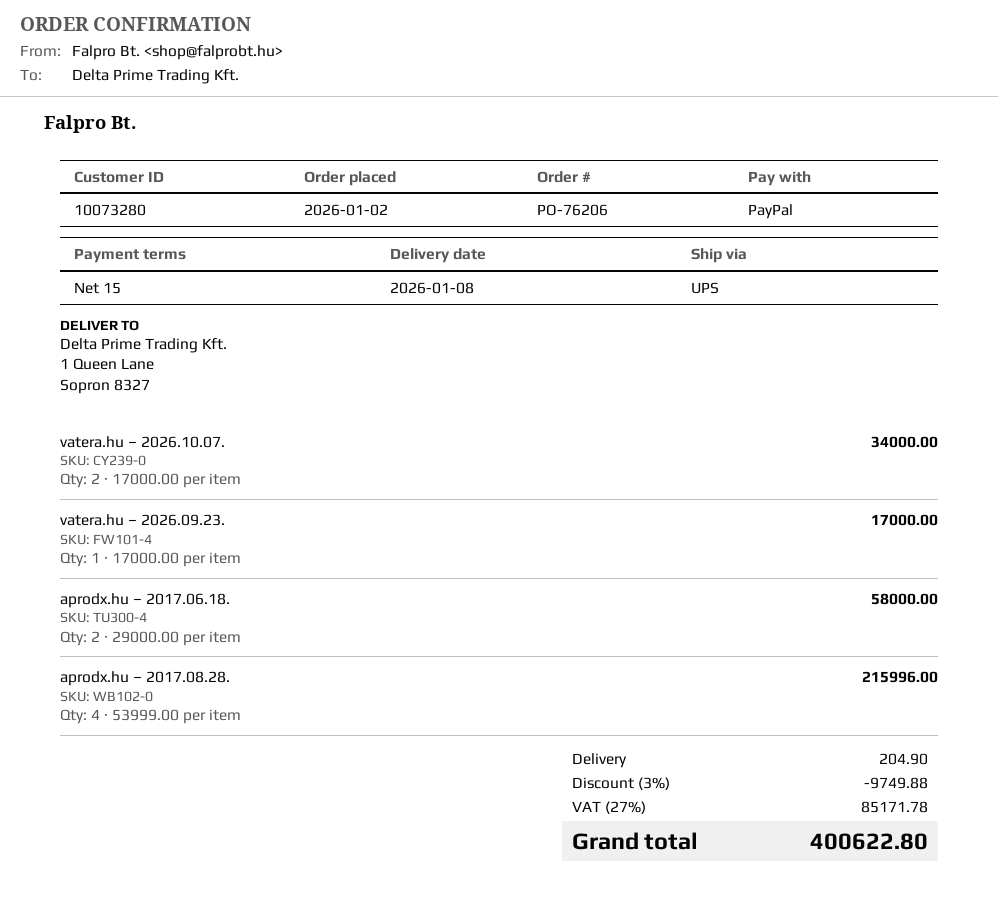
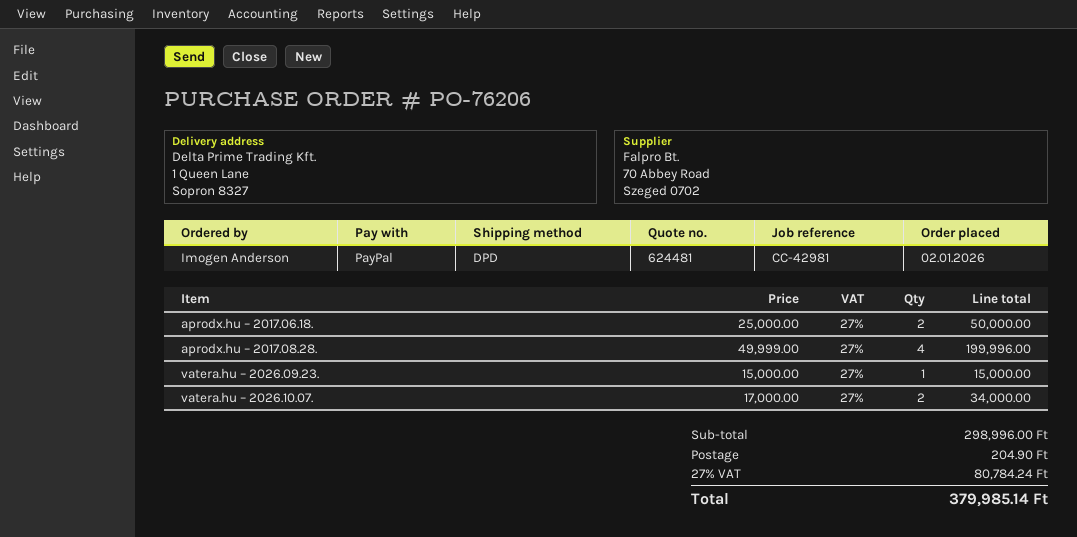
shipping method: UPS -> DPD
vatera.hu – 2026.09.23.: 1 x 17000.00 = 17000.00 -> 1 x 15000.00 = 15000.00
aprodx.hu – 2017.06.18.: 2 x 29000.00 = 58000.00 -> 2 x 25000.00 = 50000.00
aprodx.hu – 2017.08.28.: 4 x 53999.00 = 215996.00 -> 4 x 49999.00 = 199996.00
discount: 3% = 9749.88 -> none
tax: 27% = 85171.78 -> 27% = 80784.24
total: 400622.80 -> 379985.14

